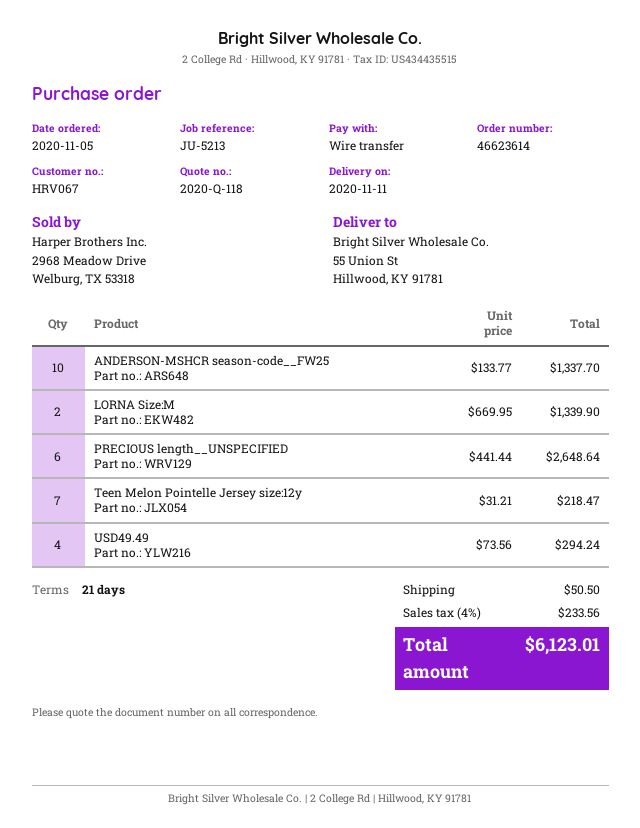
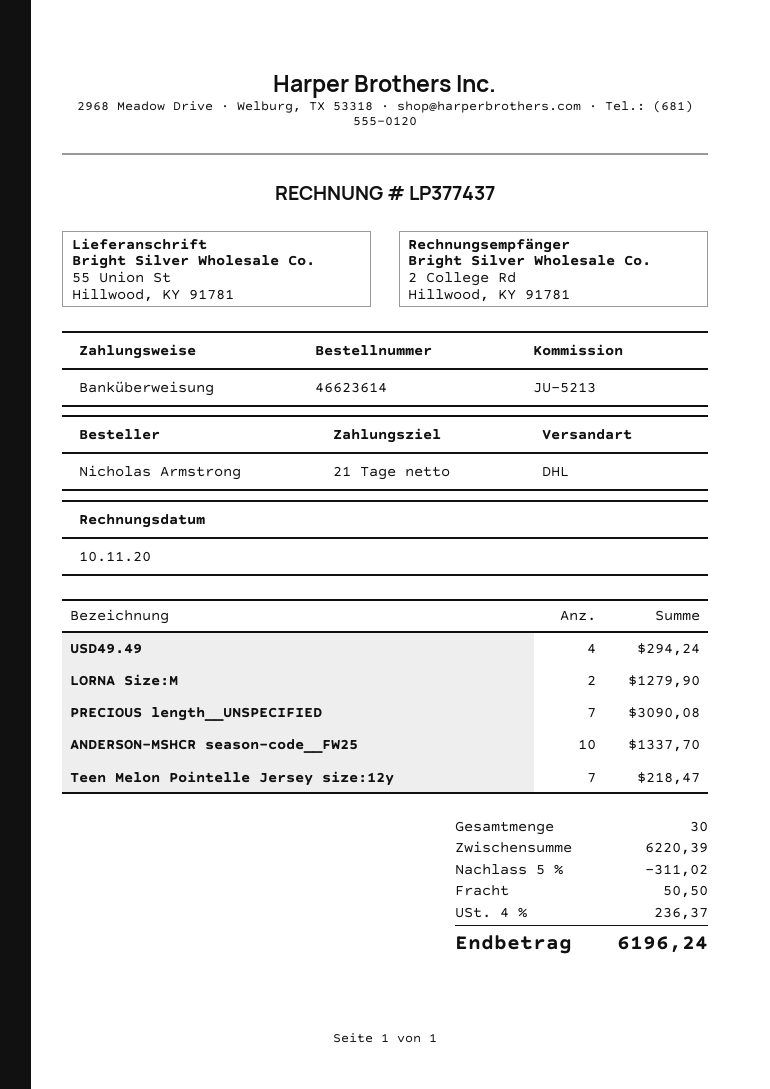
LORNA Size:M: 2 for 1339.90 -> 2 for 1279.90
PRECIOUS length__UNSPECIFIED: 6 for 2648.64 -> 7 for 3090.08
discount: none -> 5% = 311.02
tax: 4% = 233.56 -> 4% = 236.37
total: 6123.01 -> 6196.24

